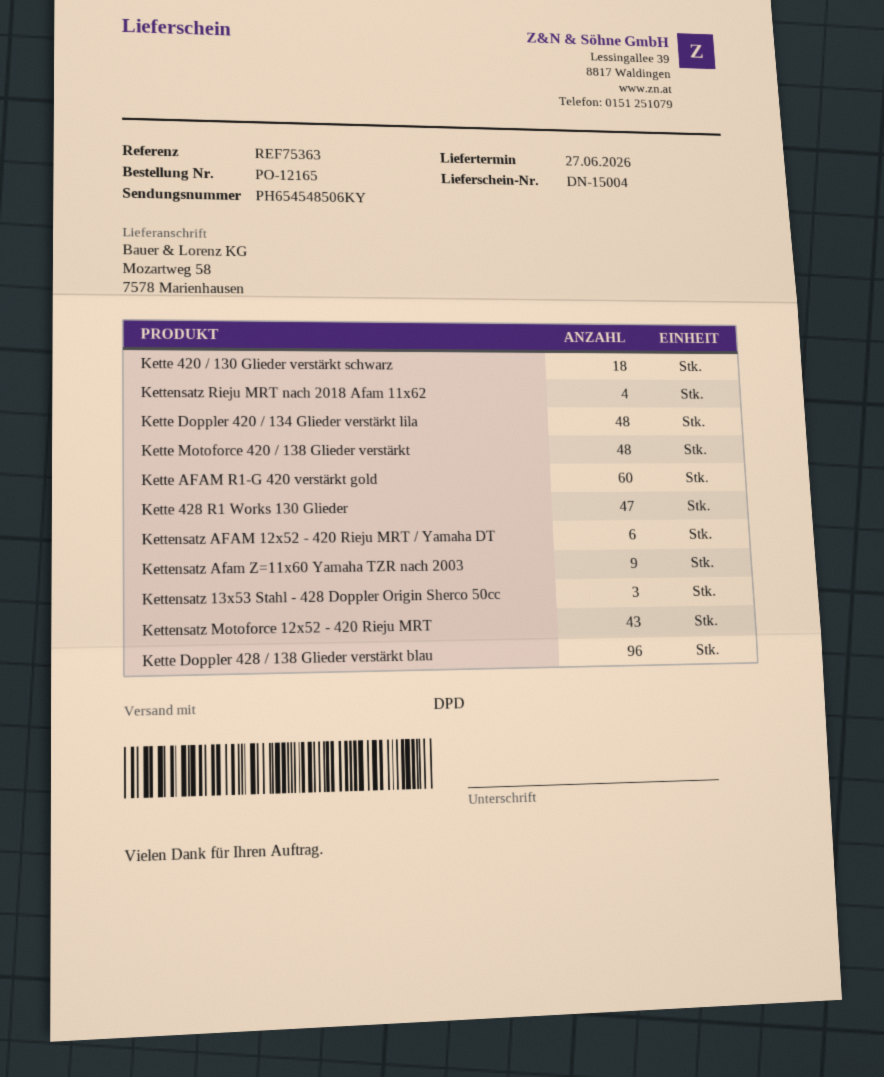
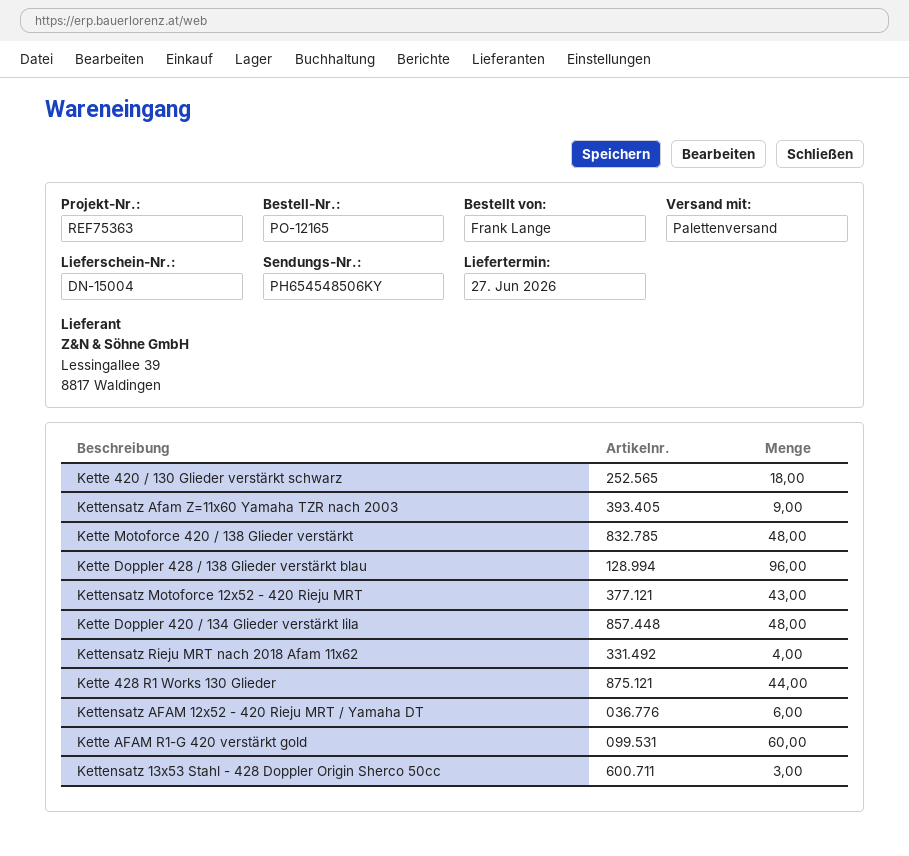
shipping method: DPD -> pallet freight
Kette 428 R1 Works 130 Glieder: 47 -> 44

